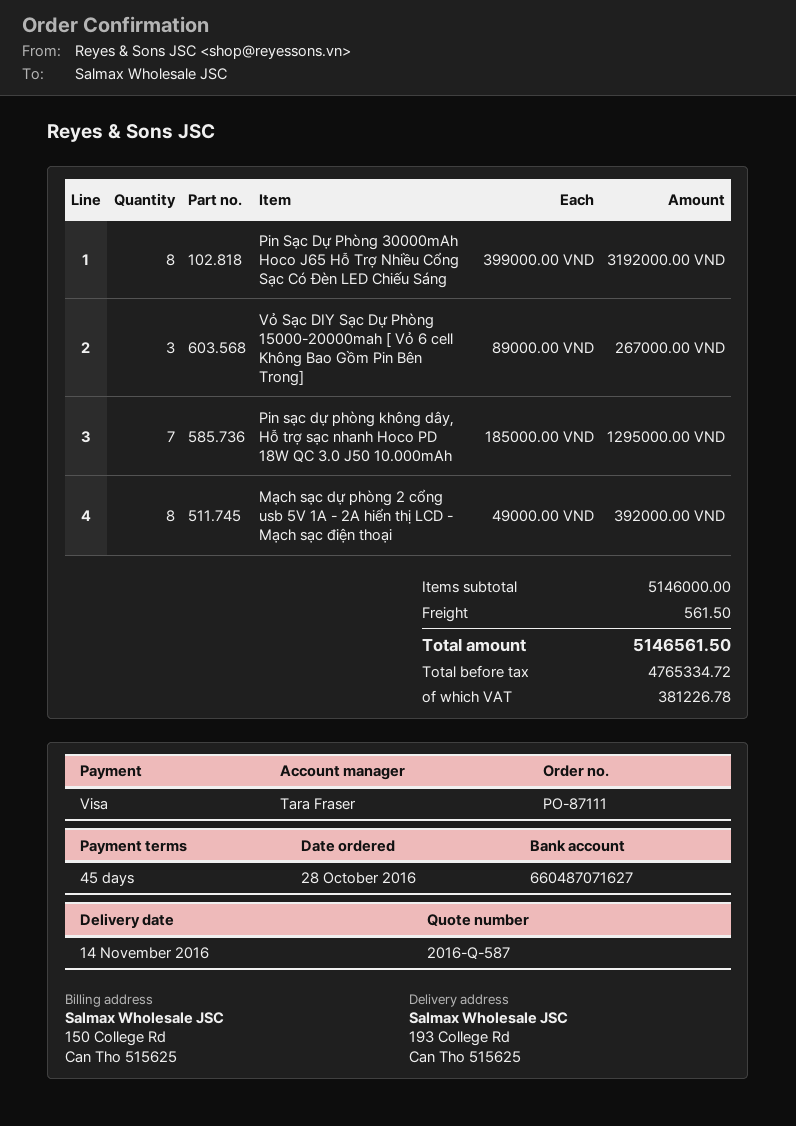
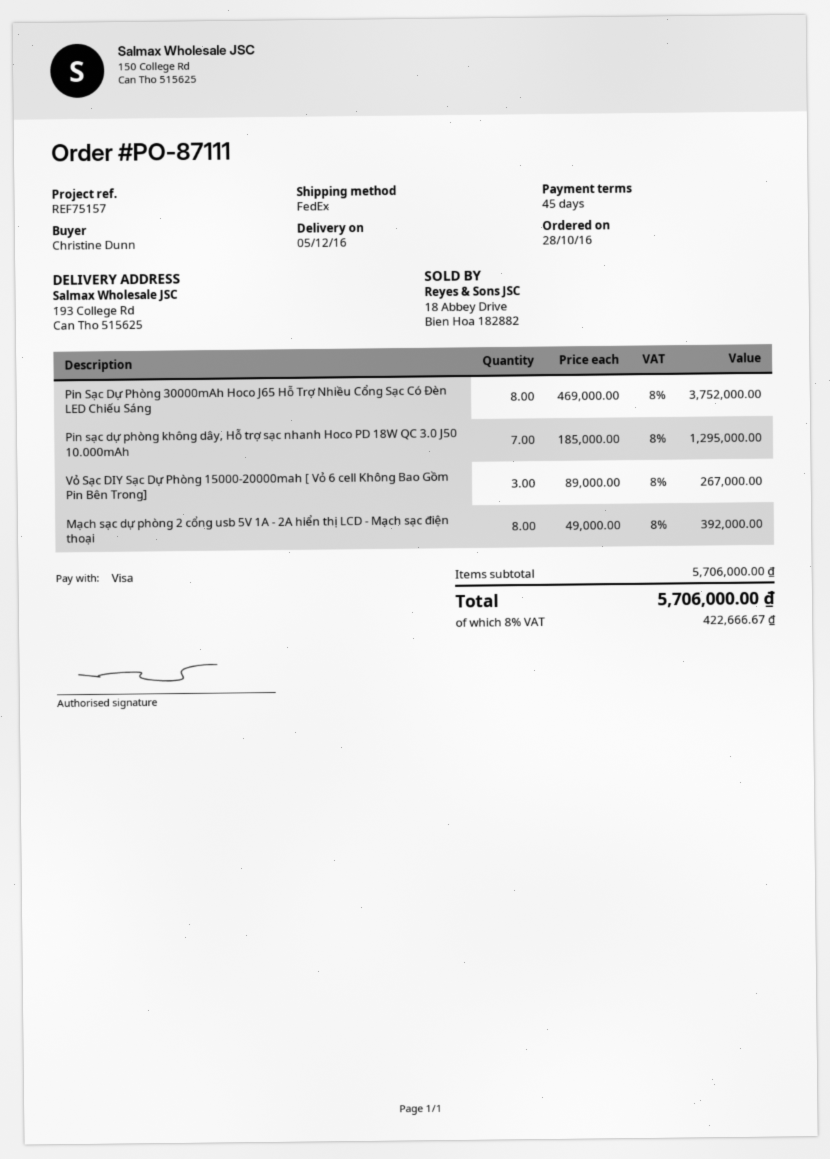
delivery date: 2016-11-14 -> 2016-12-05
Pin Sạc Dự Phòng 30000mAh Hoco J65 Hỗ Trợ Nhiều Cổng Sạc Có Đèn LED Chiếu Sáng: 8 x 399000.00 = 3192000.00 -> 8 x 469000.00 = 3752000.00
subtotal: 5146000.00 -> 5706000.00
shipping: 561.50 -> none
tax: 381226.78 -> 422666.67
total: 5146561.50 -> 5706000.00

